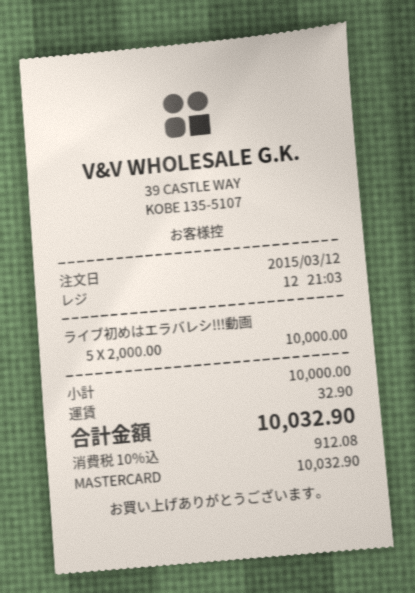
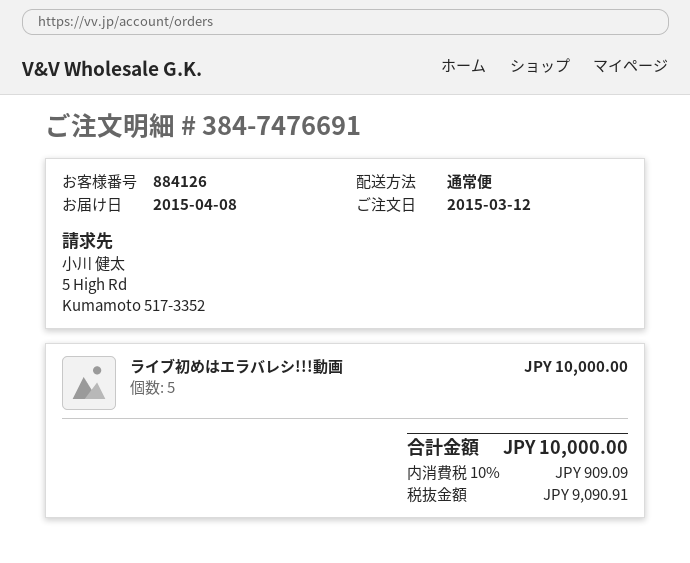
shipping: 32.90 -> none
tax: 10% = 912.08 -> 10% = 909.09
total: 10032.90 -> 10000.00

